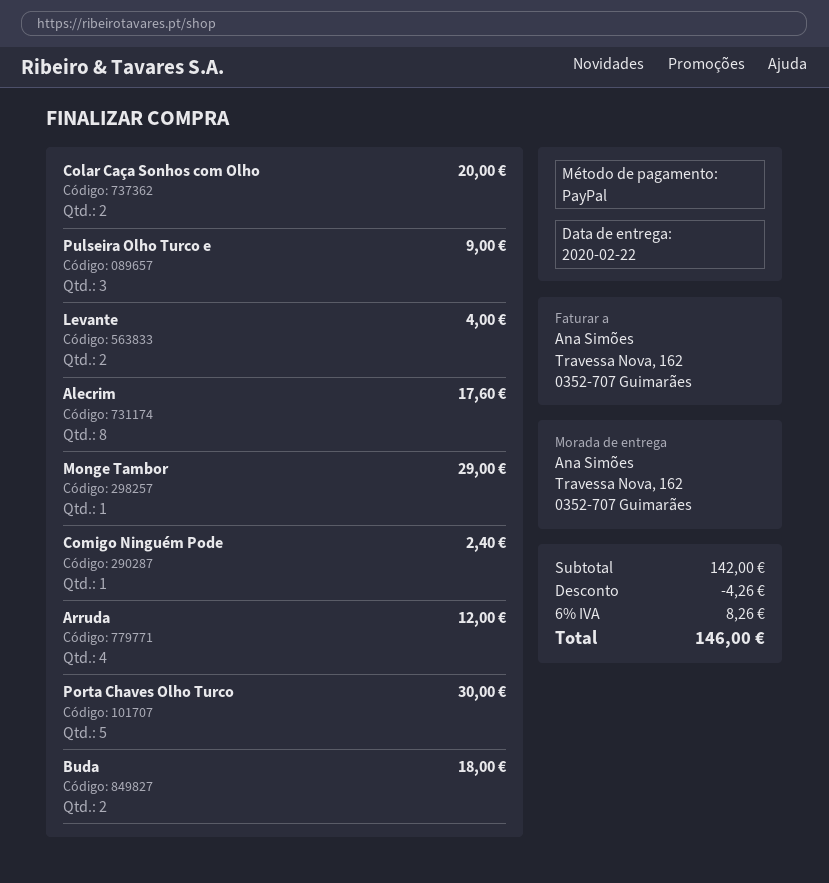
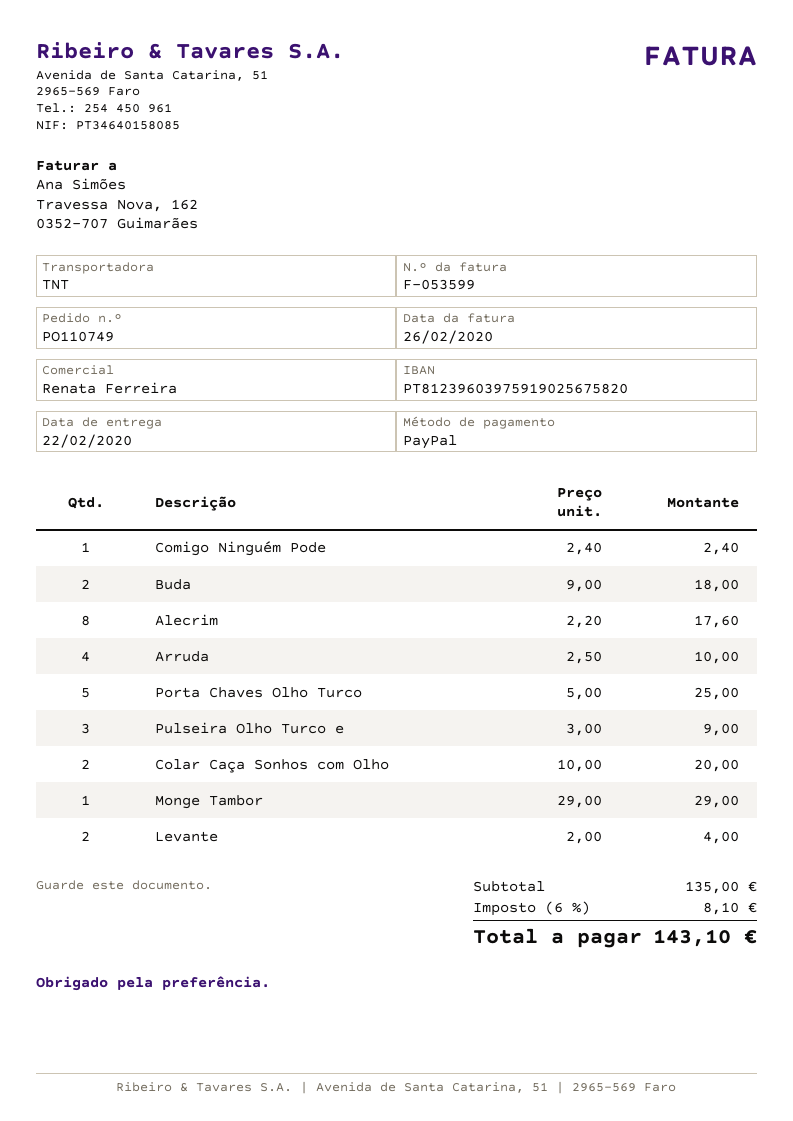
Arruda: 4 for 12.00 -> 4 for 10.00
Porta Chaves Olho Turco: 5 for 30.00 -> 5 for 25.00
subtotal: 142.00 -> 135.00
discount: 4.26 -> none
tax: 6% = 8.26 -> 6% = 8.10
total: 146.00 -> 143.10

